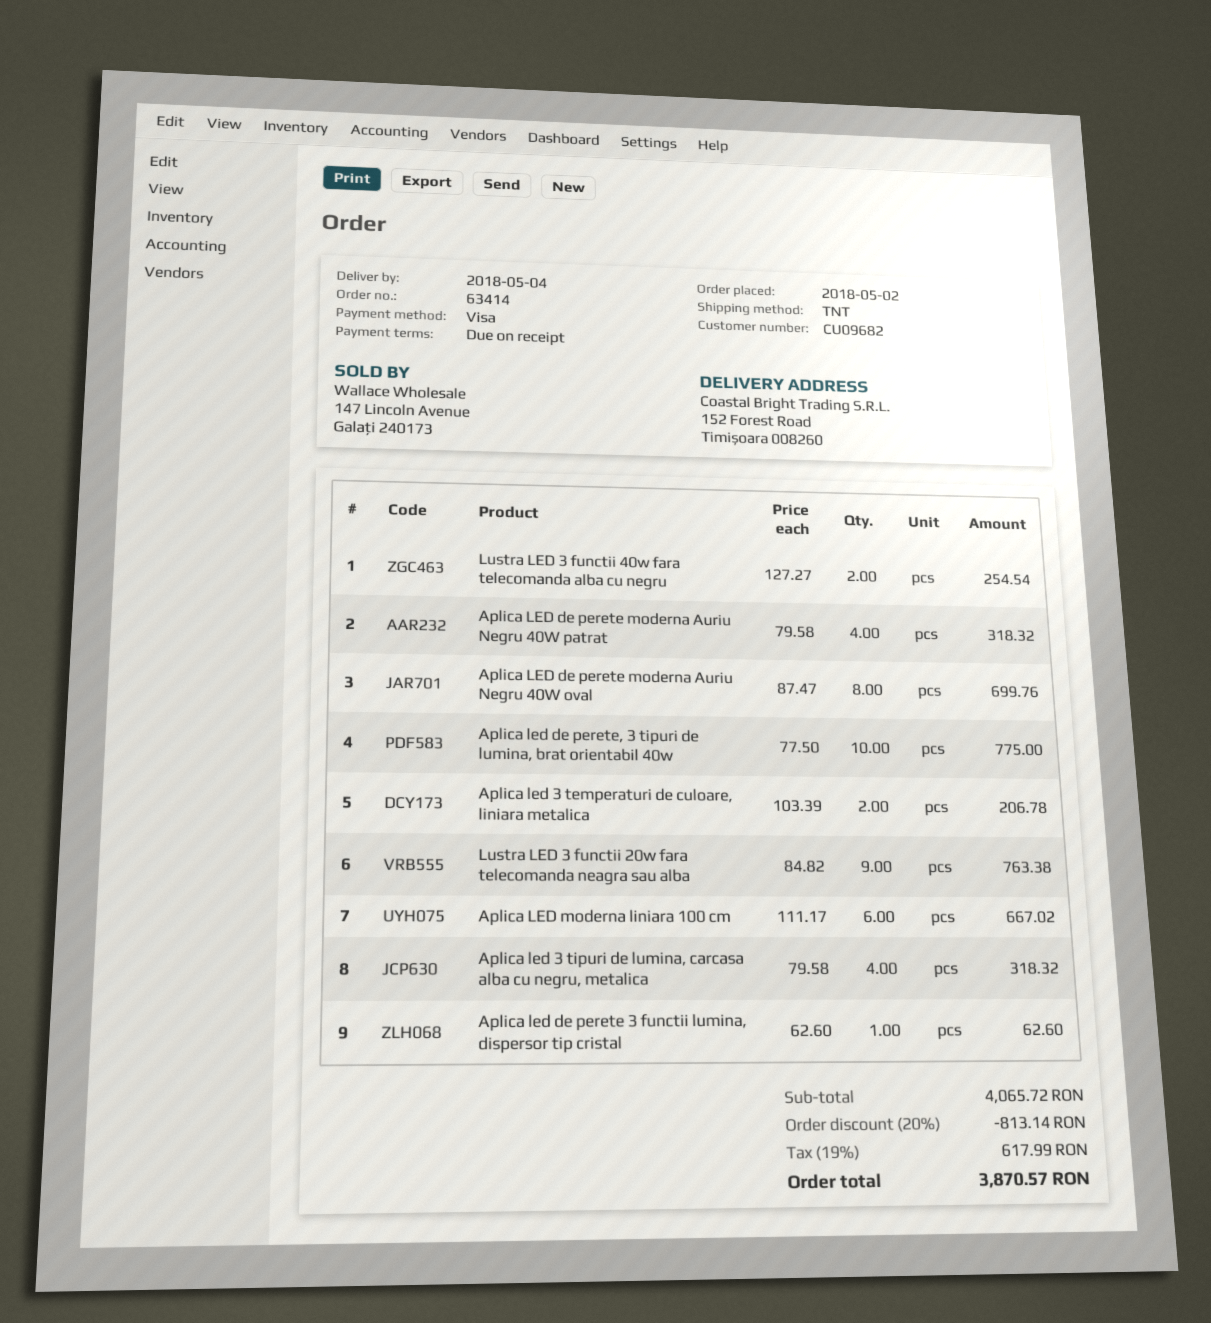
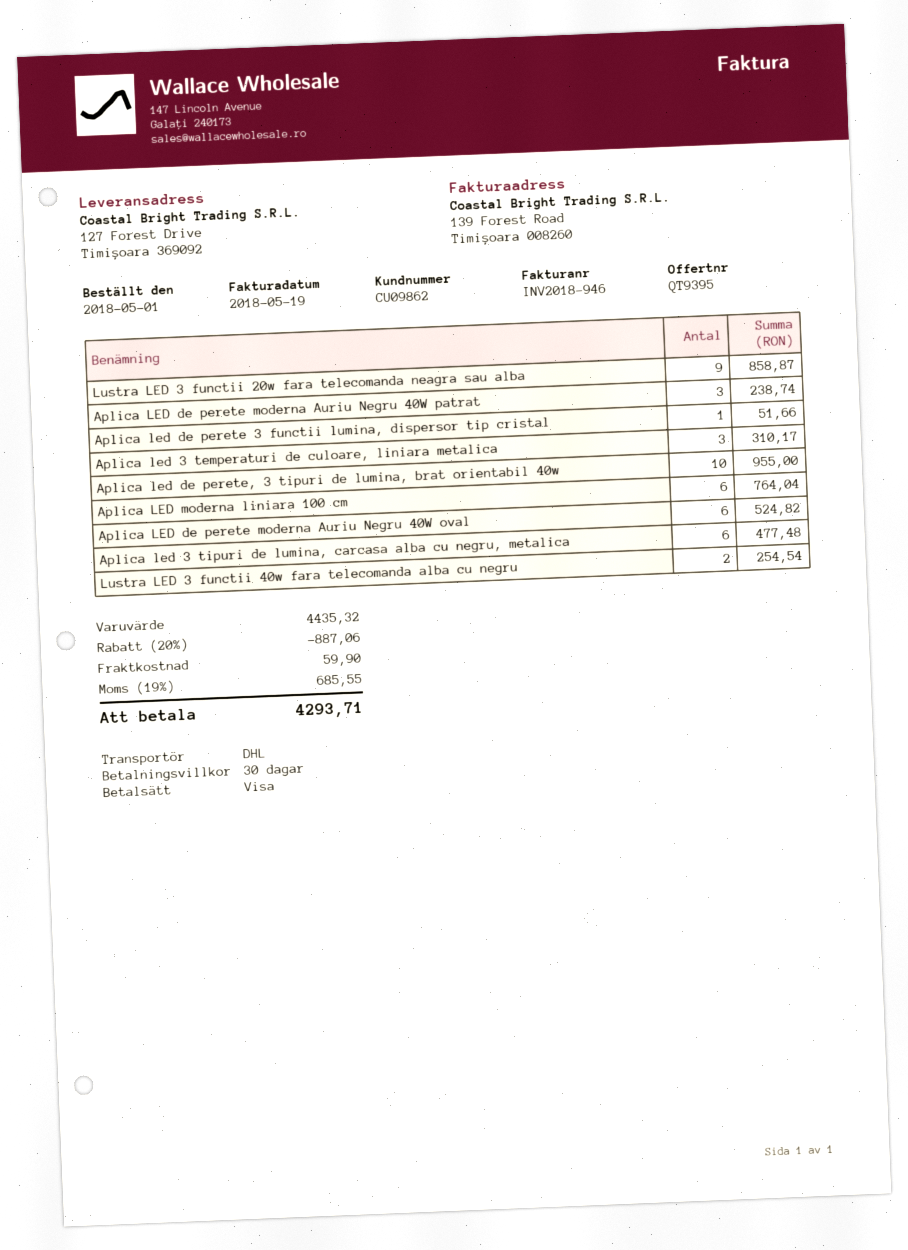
order date: 2018-05-02 -> 2018-05-01
payment terms: on receipt -> 30 days
customer number: CU09682 -> CU09862
shipping method: TNT -> DHL
ship to: 152 Forest Road, Timișoara 008260 -> 127 Forest Drive, Timișoara 369092
Aplica LED de perete moderna Auriu Negru 40W patrat: 4 for 318.32 -> 3 for 238.74
Aplica LED de perete moderna Auriu Negru 40W oval: 8 for 699.76 -> 6 for 524.82
Aplica led de perete, 3 tipuri de lumina, brat orientabil 40w: 10 for 775.00 -> 10 for 955.00
Aplica led 3 temperaturi de culoare, liniara metalica: 2 for 206.78 -> 3 for 310.17
Lustra LED 3 functii 20w fara telecomanda neagra sau alba: 9 for 763.38 -> 9 for 858.87
Aplica LED moderna liniara 100 cm: 6 for 667.02 -> 6 for 764.04
Aplica led 3 tipuri de lumina, carcasa alba cu negru, metalica: 4 for 318.32 -> 6 for 477.48
Aplica led de perete 3 functii lumina, dispersor tip cristal: 1 for 62.60 -> 1 for 51.66
subtotal: 4065.72 -> 4435.32
discount: 20% = 813.14 -> 20% = 887.06
shipping: none -> 59.90
tax: 19% = 617.99 -> 19% = 685.55
total: 3870.57 -> 4293.71

